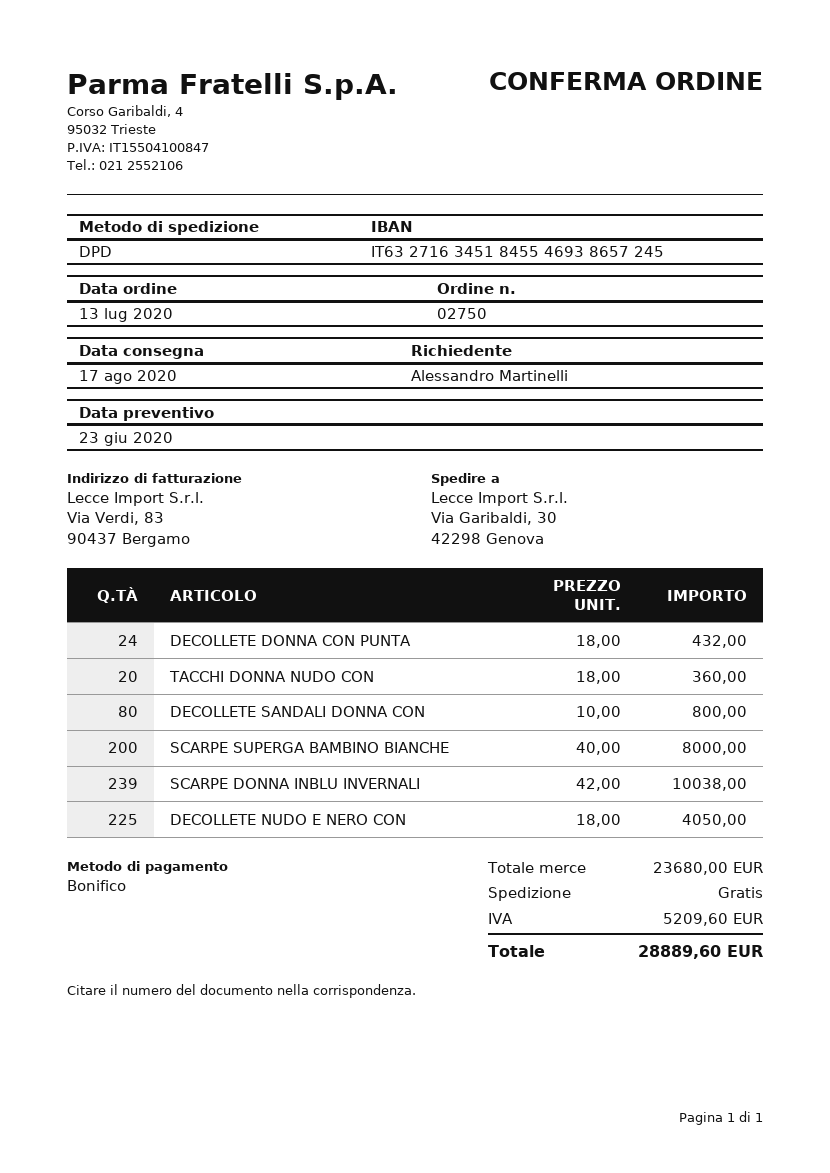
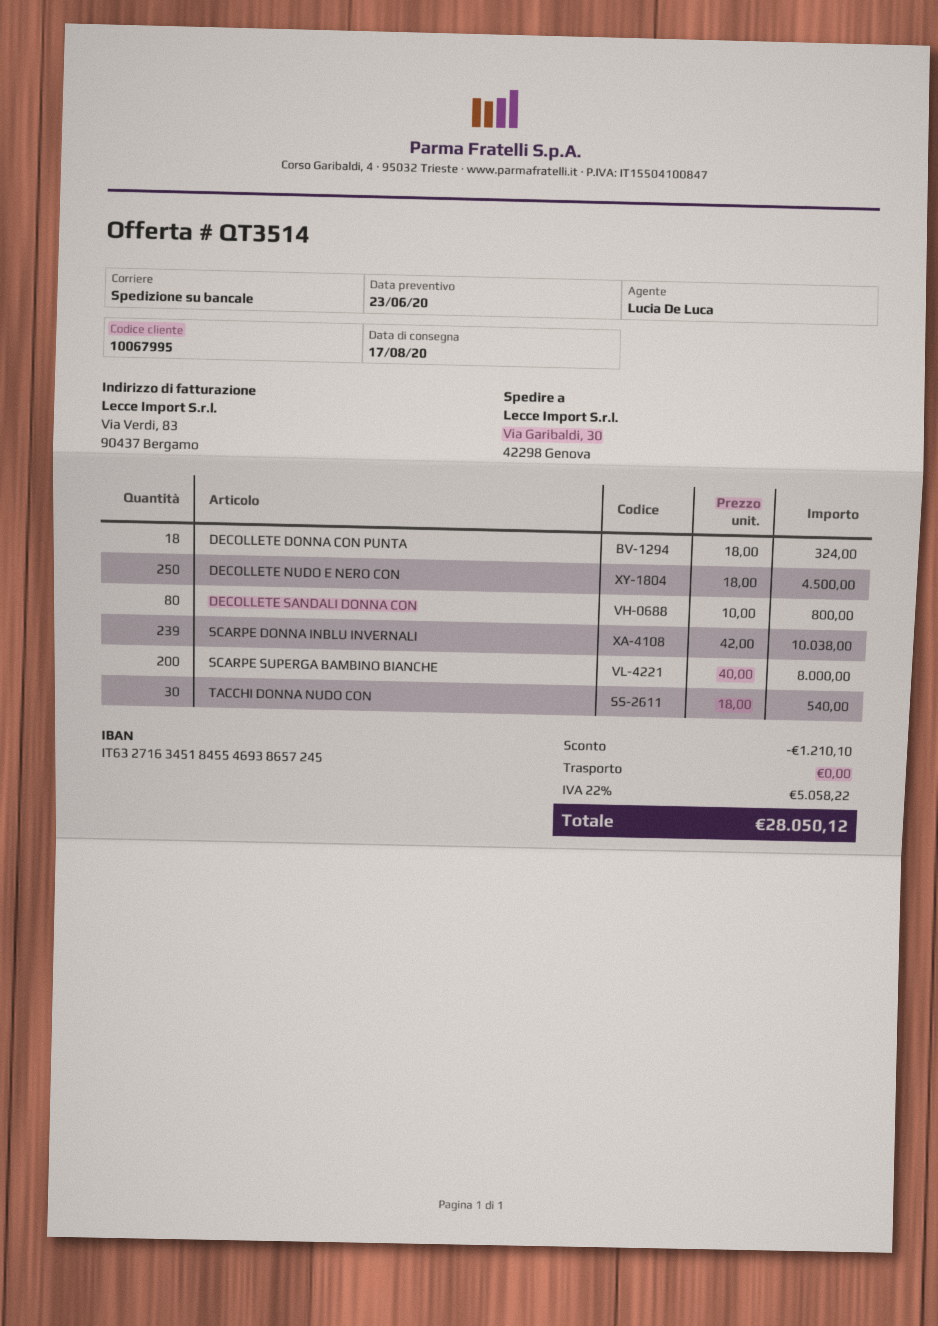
shipping method: DPD -> pallet freight
DECOLLETE DONNA CON PUNTA: 24 x 18.00 = 432.00 -> 18 x 18.00 = 324.00
TACCHI DONNA NUDO CON: 20 x 18.00 = 360.00 -> 30 x 18.00 = 540.00
DECOLLETE NUDO E NERO CON: 225 x 18.00 = 4050.00 -> 250 x 18.00 = 4500.00
discount: none -> 1210.10
tax: 5209.60 -> 5058.22
total: 28889.60 -> 28050.12

